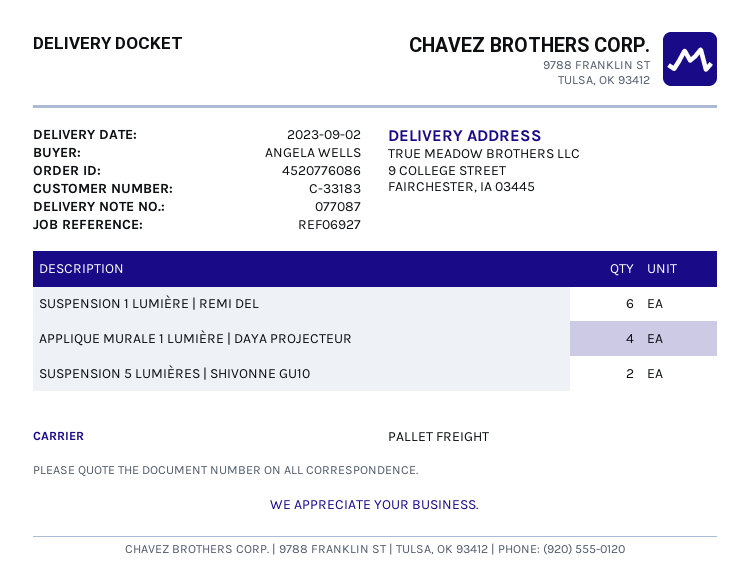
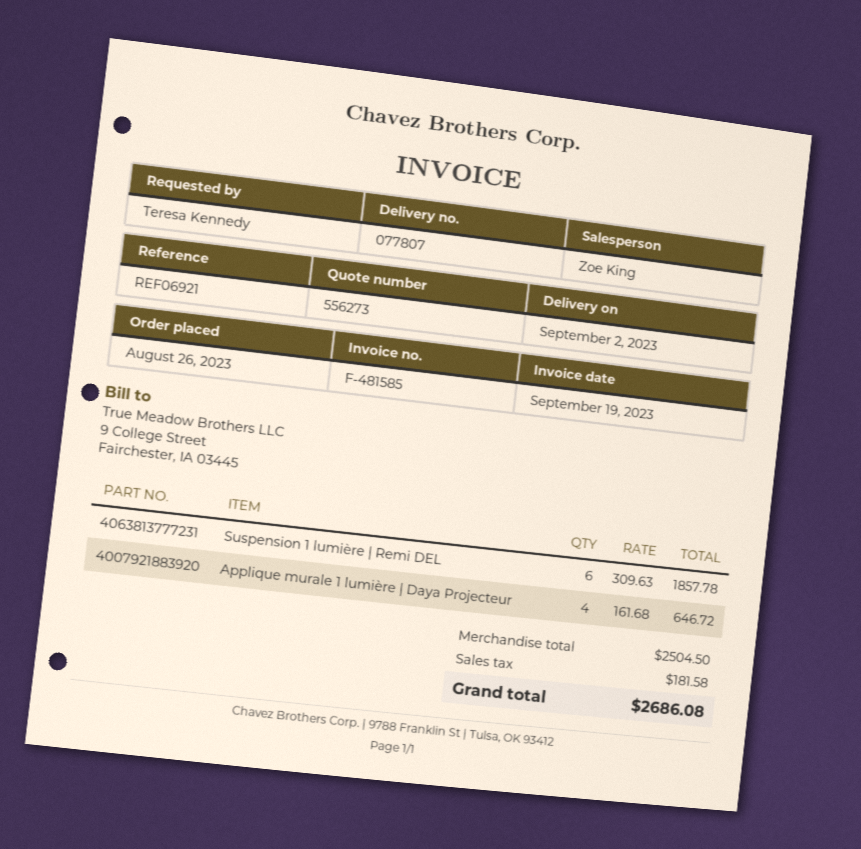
delivery note number: 077087 -> 077807
reference: REF06927 -> REF06921
ordered by: ANGELA WELLS -> Teresa Kennedy
SUSPENSION 5 LUMIÈRES | SHIVONNE GU10: 2 -> none

